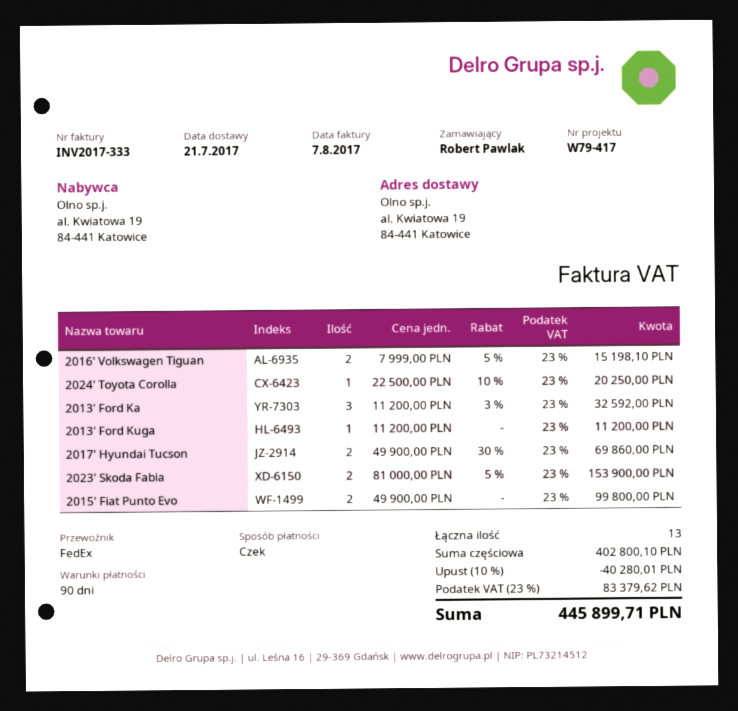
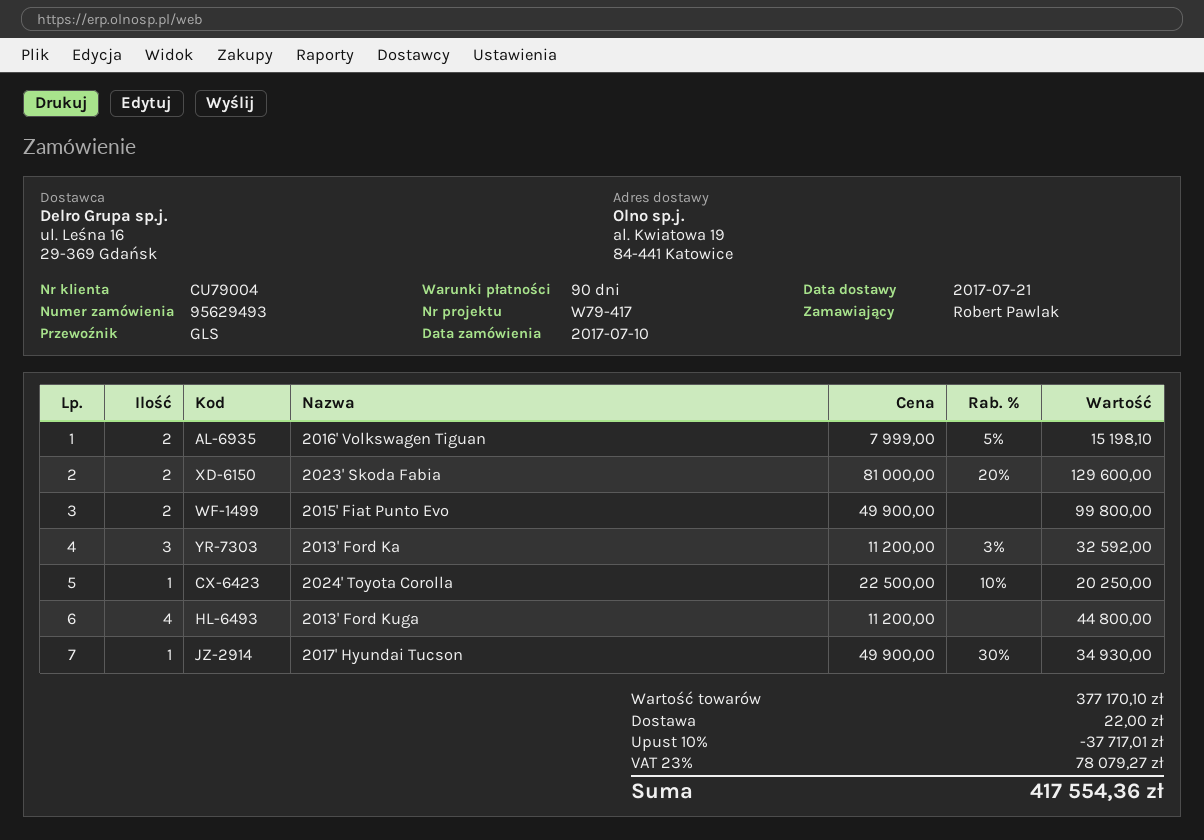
shipping method: FedEx -> GLS
2013' Ford Kuga: 1 x 11200.00 = 11200.00 -> 4 x 11200.00 = 44800.00
2017' Hyundai Tucson: 2 x 49900.00 - 30% = 69860.00 -> 1 x 49900.00 - 30% = 34930.00
2023' Skoda Fabia: 2 x 81000.00 - 5% = 153900.00 -> 2 x 81000.00 - 20% = 129600.00
subtotal: 402800.10 -> 377170.10
discount: 10% = 40280.01 -> 10% = 37717.01
shipping: none -> 22.00
tax: 23% = 83379.62 -> 23% = 78079.27
total: 445899.71 -> 417554.36

